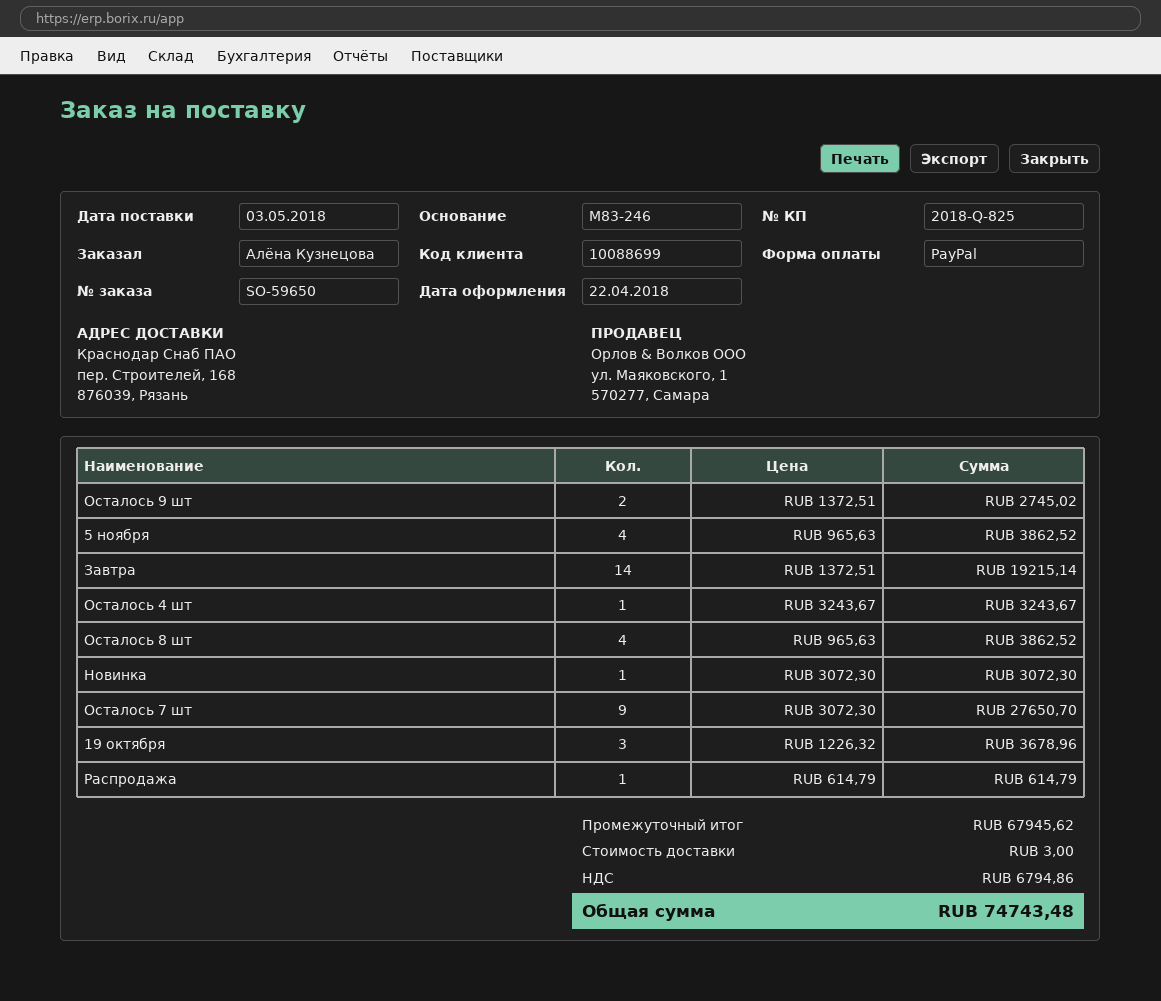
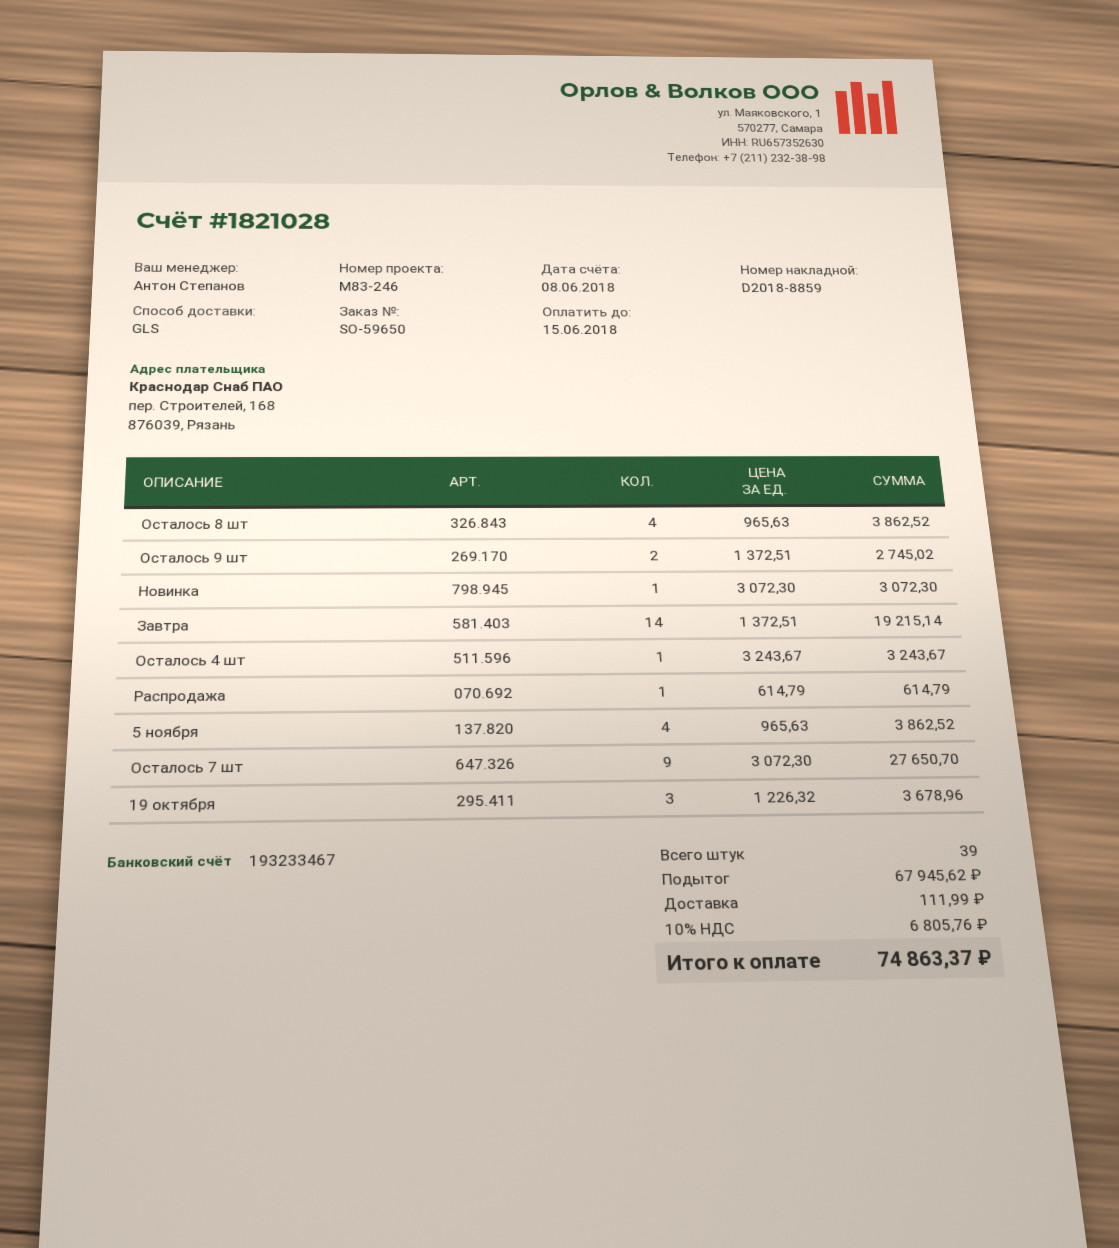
shipping: 3.00 -> 111.99
tax: 6794.86 -> 6805.76
total: 74743.48 -> 74863.37

